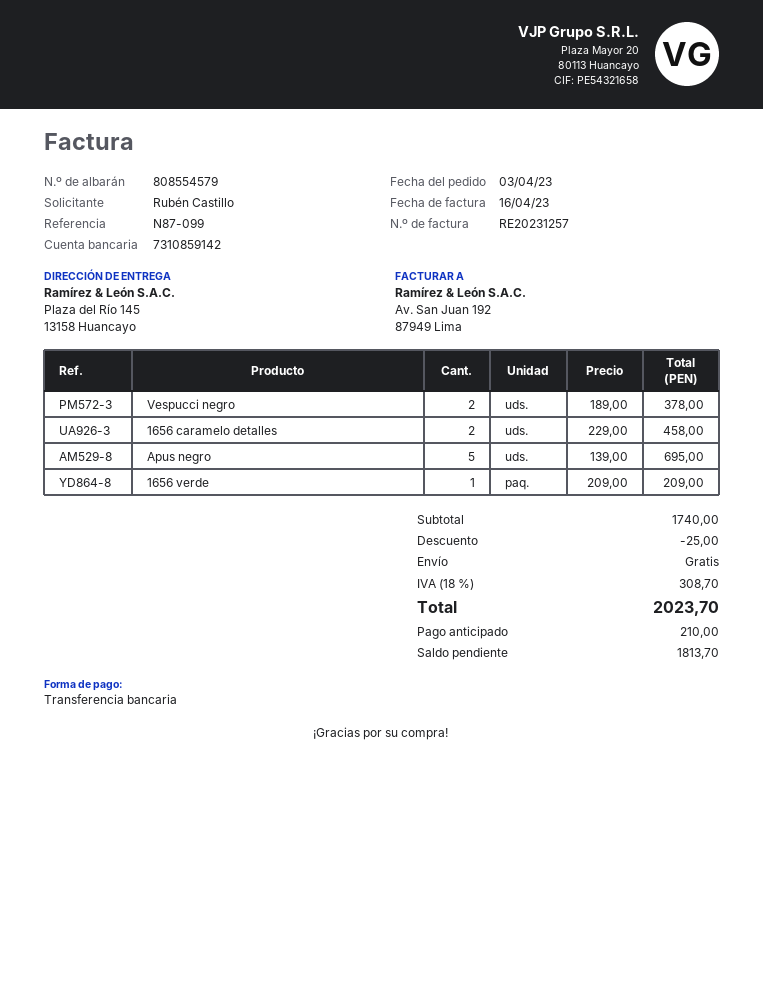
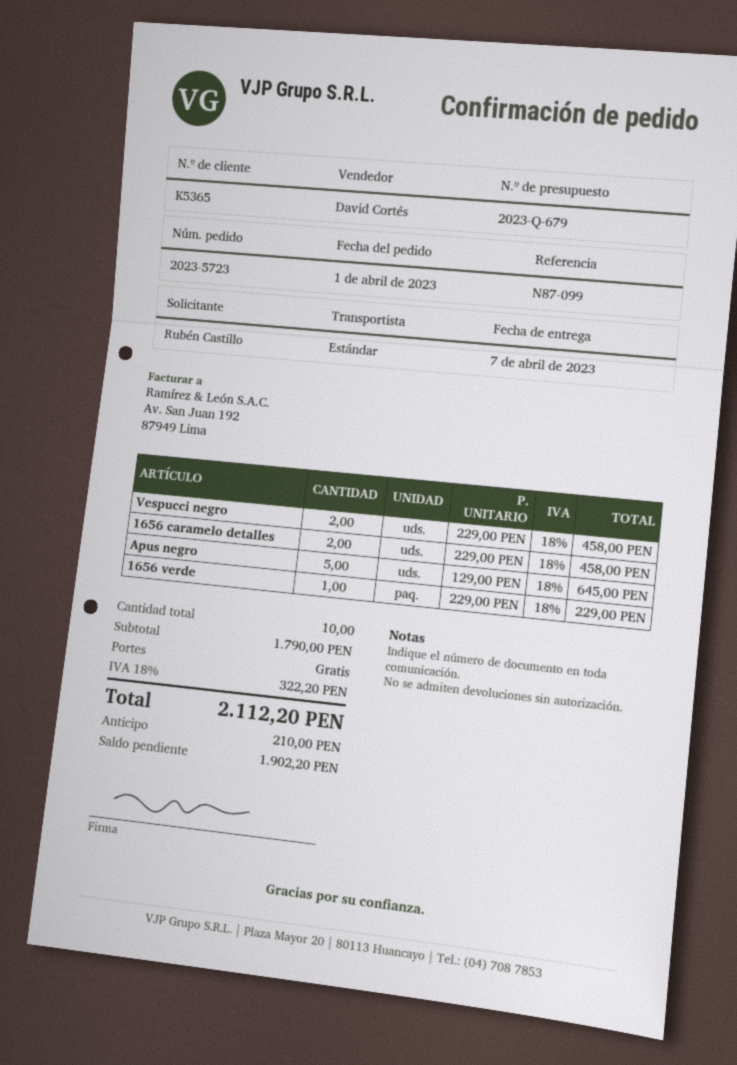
order date: 2023-04-03 -> 2023-04-01
Vespucci negro: 2 x 189.00 = 378.00 -> 2 x 229.00 = 458.00
Apus negro: 5 x 139.00 = 695.00 -> 5 x 129.00 = 645.00
1656 verde: 1 x 209.00 = 209.00 -> 1 x 229.00 = 229.00
subtotal: 1740.00 -> 1790.00
discount: 25.00 -> none
tax: 18% = 308.70 -> 18% = 322.20
total: 2023.70 -> 2112.20
balance: 1813.70 -> 1902.20

